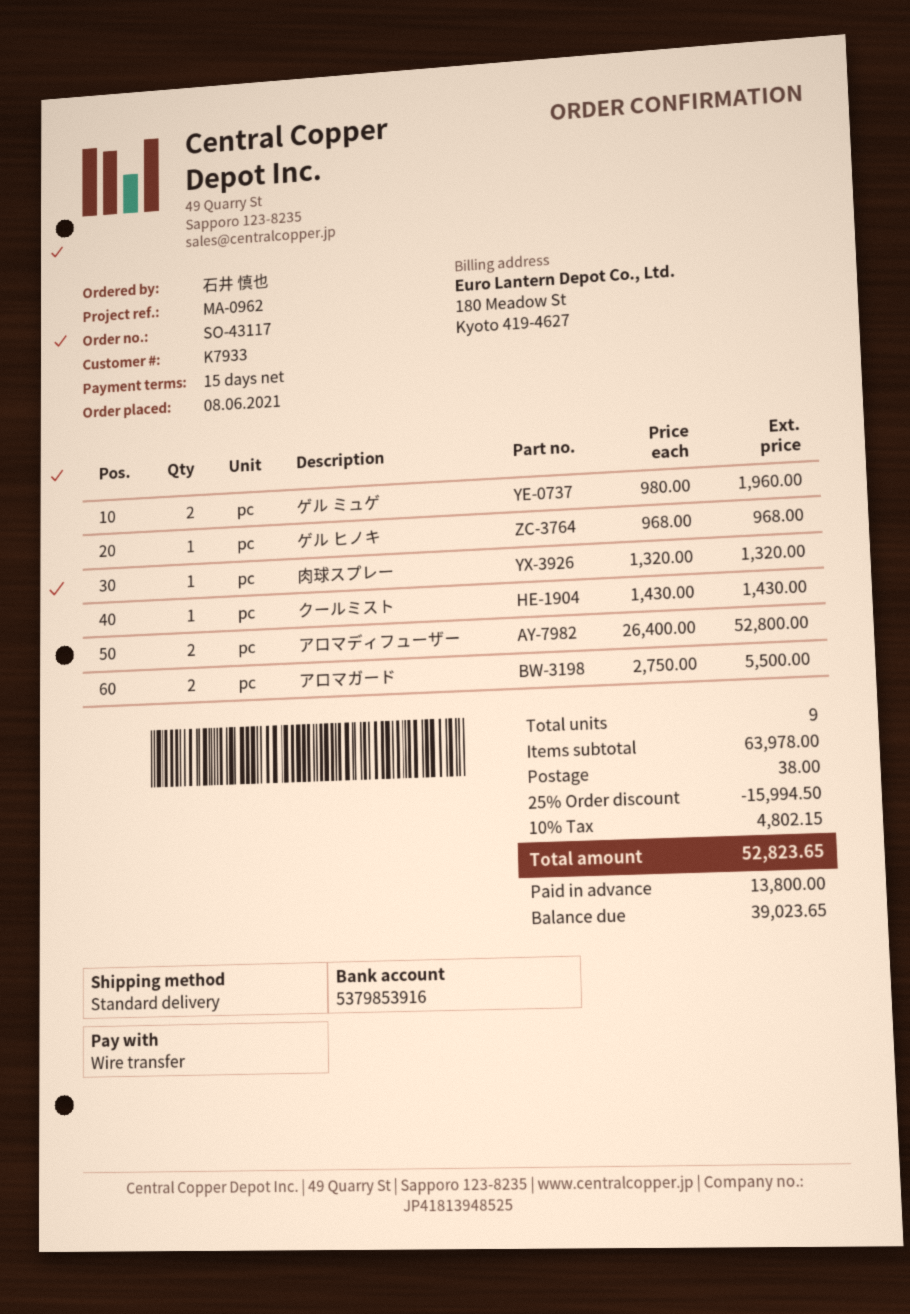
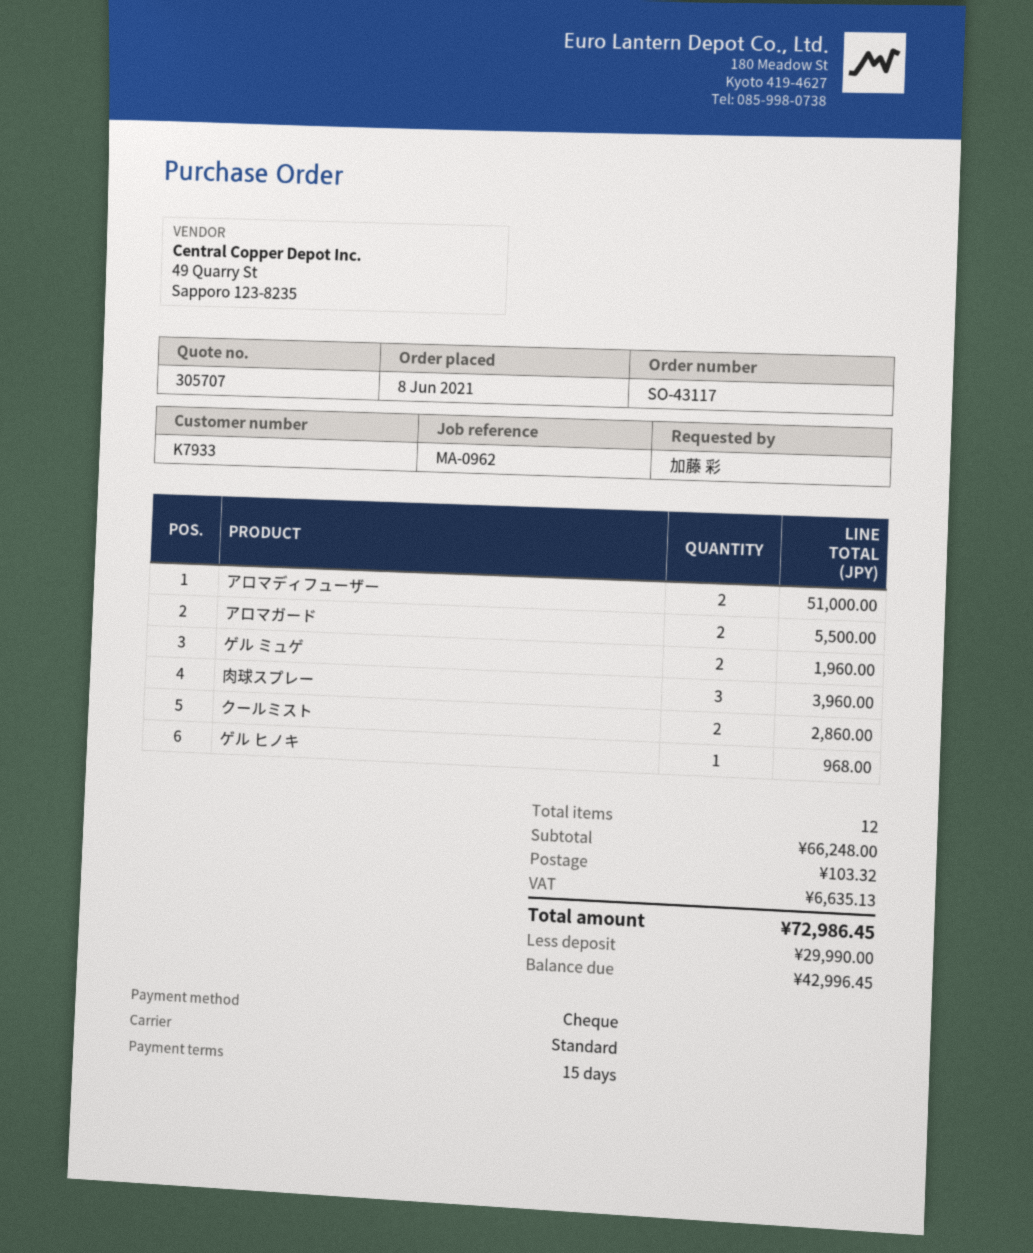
ordered by: 石井 慎也 -> 加藤 彩
payment method: bank transfer -> cheque
肉球スプレー: 1 for 1320.00 -> 3 for 3960.00
クールミスト: 1 for 1430.00 -> 2 for 2860.00
アロマディフューザー: 2 for 52800.00 -> 2 for 51000.00
total quantity: 9 -> 12
subtotal: 63978.00 -> 66248.00
discount: 25% = 15994.50 -> none
shipping: 38.00 -> 103.32
tax: 4802.15 -> 6635.13
total: 52823.65 -> 72986.45
deposit: 13800.00 -> 29990.00
balance: 39023.65 -> 42996.45

